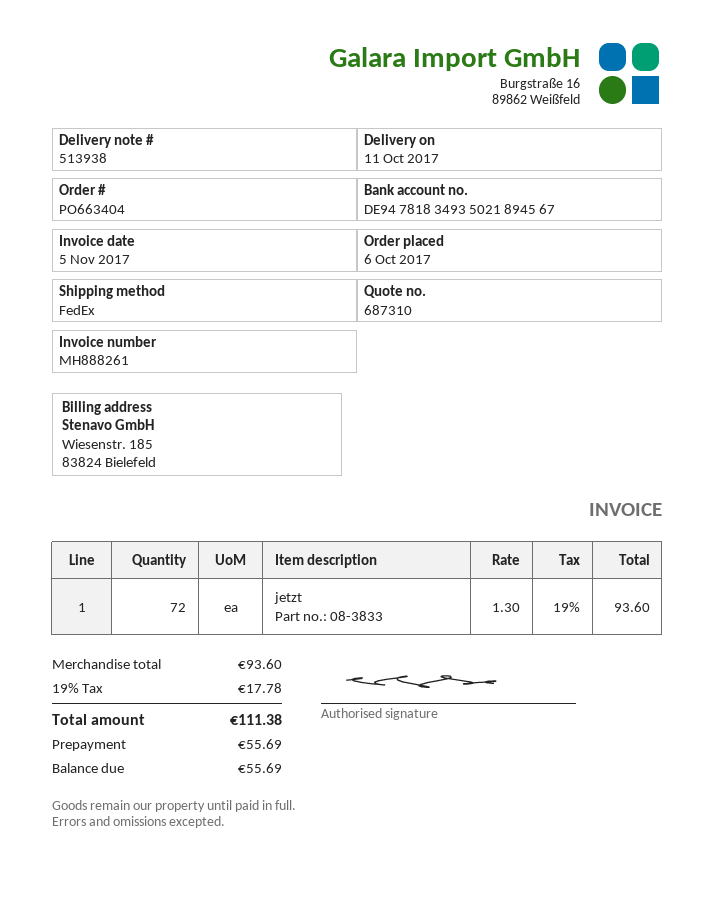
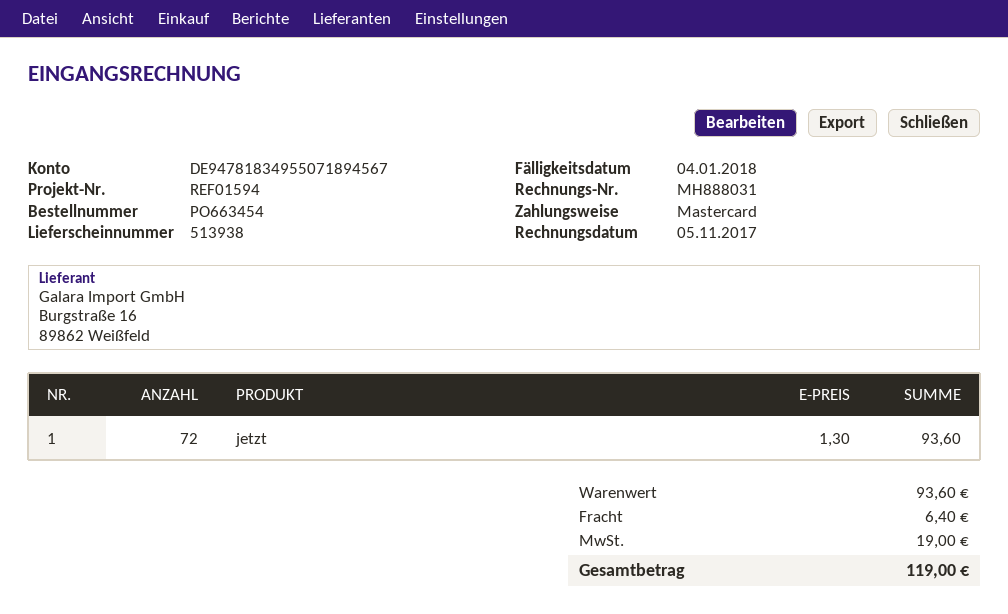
order number: PO663404 -> PO663454
invoice number: MH888261 -> MH888031
bank account: DE94781834935021894567 -> DE94781834955071894567
shipping: none -> 6.40
tax: 17.78 -> 19.00
total: 111.38 -> 119.00

